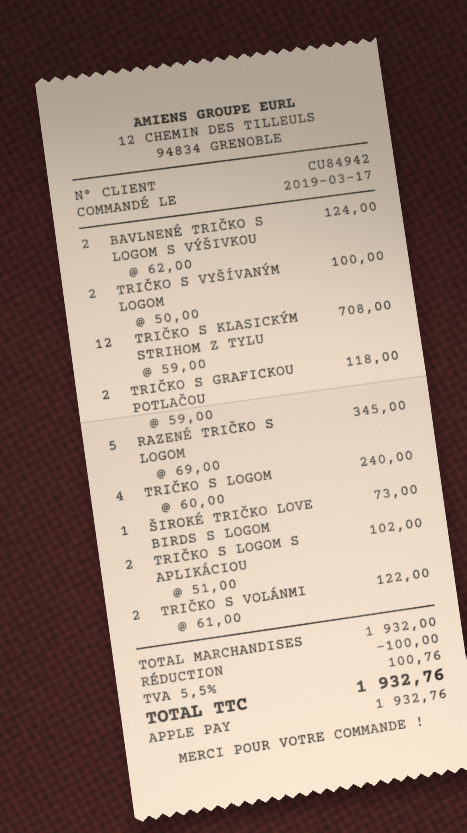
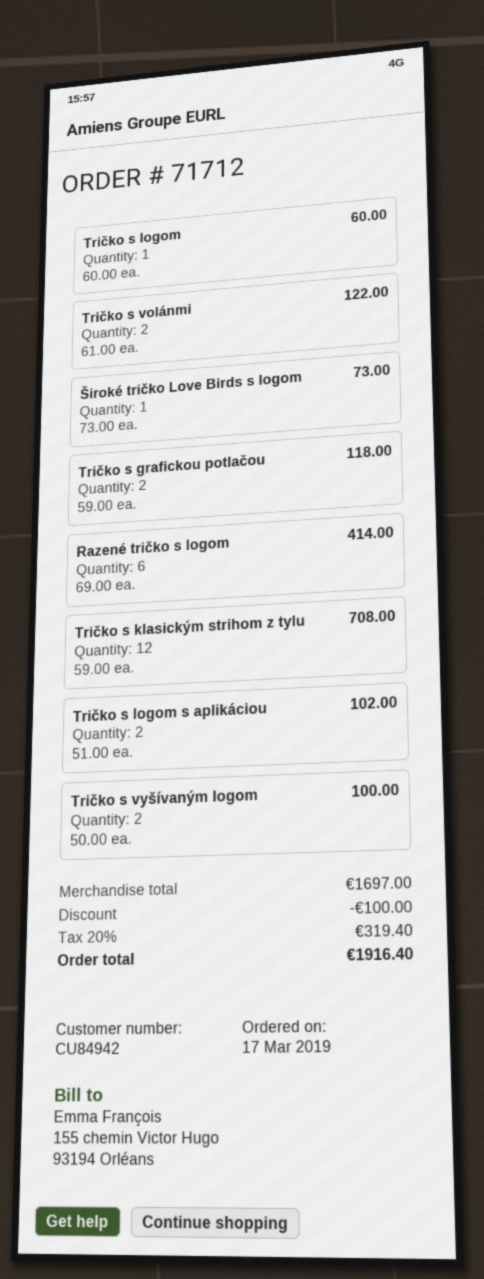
BAVLNENÉ TRIČKO S LOGOM S VÝŠIVKOU: 2 x 62.00 = 124.00 -> none
RAZENÉ TRIČKO S LOGOM: 5 x 69.00 = 345.00 -> 6 x 69.00 = 414.00
TRIČKO S LOGOM: 4 x 60.00 = 240.00 -> 1 x 60.00 = 60.00
subtotal: 1932.00 -> 1697.00
tax: 5.5% = 100.76 -> 20% = 319.40
total: 1932.76 -> 1916.40

